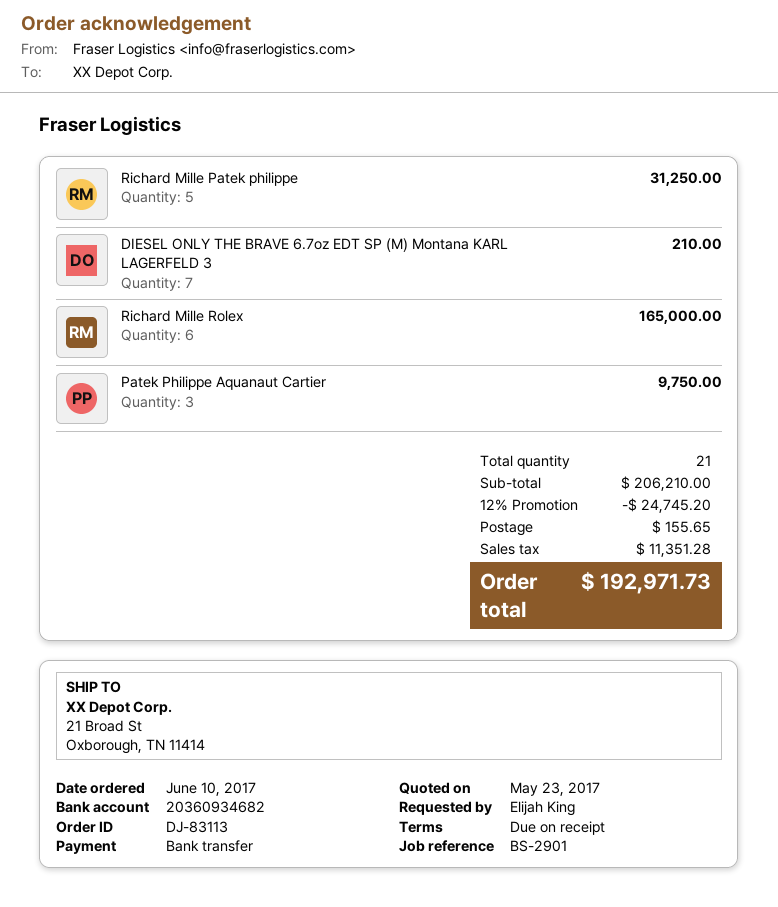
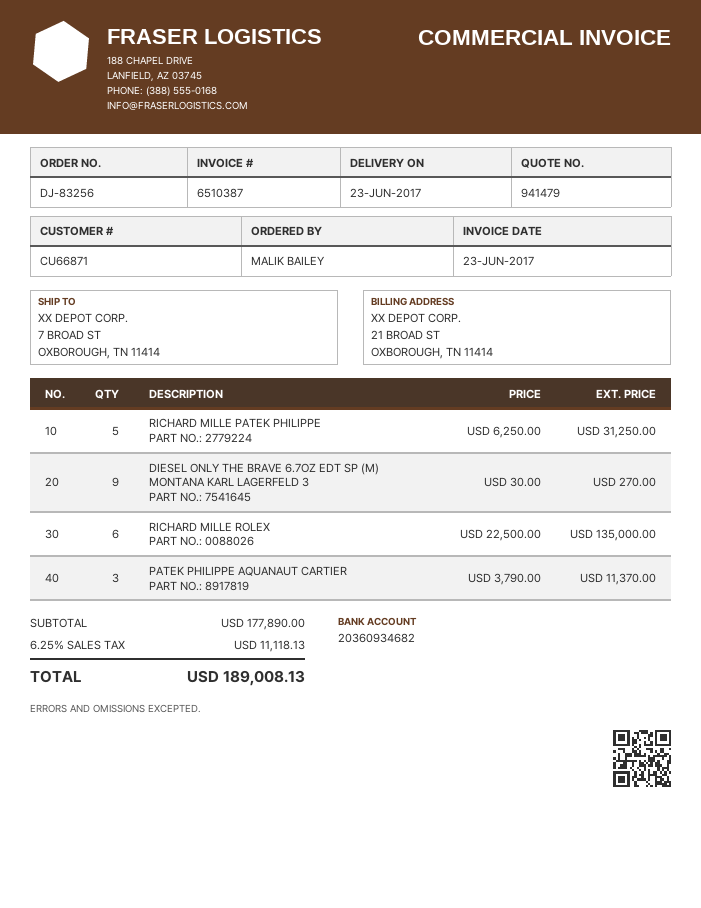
order number: DJ-83113 -> DJ-83256
ordered by: Elijah King -> MALIK BAILEY
ship to: 21 Broad St, Oxborough, TN 11414 -> 7 BROAD ST, OXBOROUGH, TN 11414
DIESEL ONLY THE BRAVE 6.7oz EDT SP (M) Montana KARL LAGERFELD 3: 7 for 210.00 -> 9 for 270.00
Richard Mille Rolex: 6 for 165000.00 -> 6 for 135000.00
Patek Philippe Aquanaut Cartier: 3 for 9750.00 -> 3 for 11370.00
subtotal: 206210.00 -> 177890.00
discount: 12% = 24745.20 -> none
shipping: 155.65 -> none
tax: 11351.28 -> 11118.13
total: 192971.73 -> 189008.13

